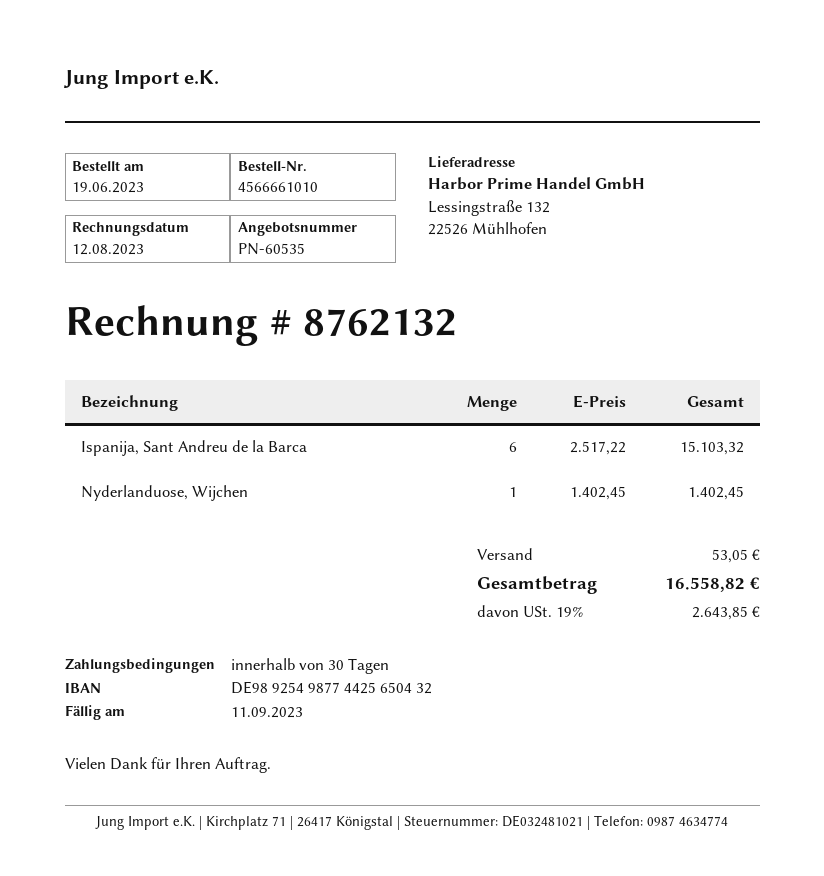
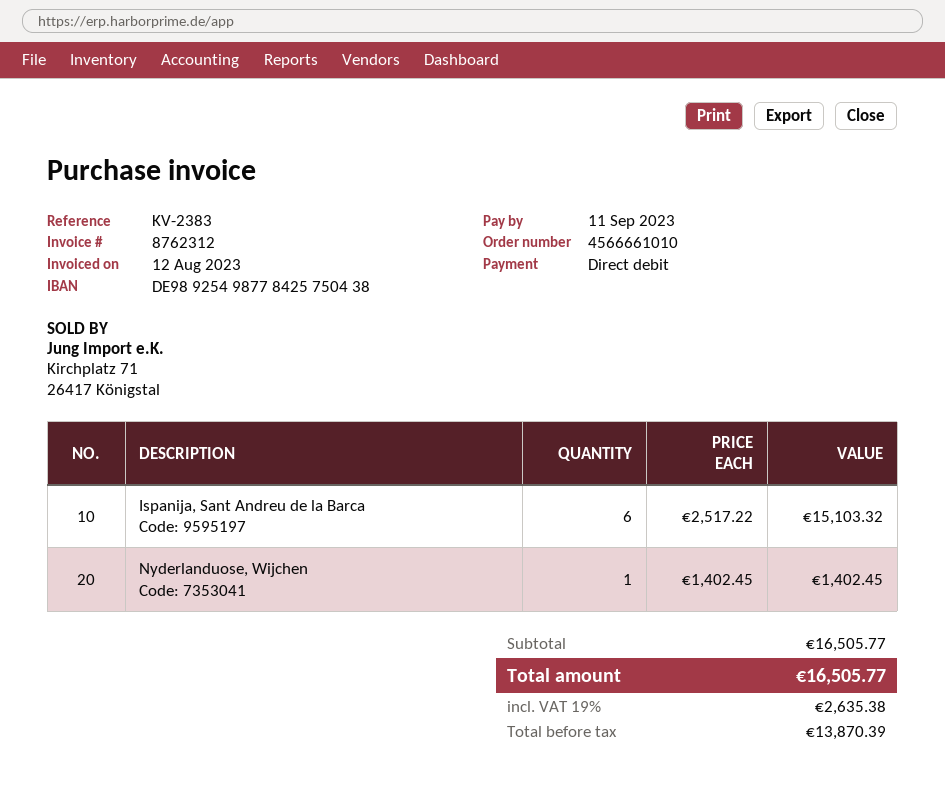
invoice number: 8762132 -> 8762312
bank account: DE98925498774425650432 -> DE98925498778425750438
shipping: 53.05 -> none
tax: 19% = 2643.85 -> 19% = 2635.38
total: 16558.82 -> 16505.77

